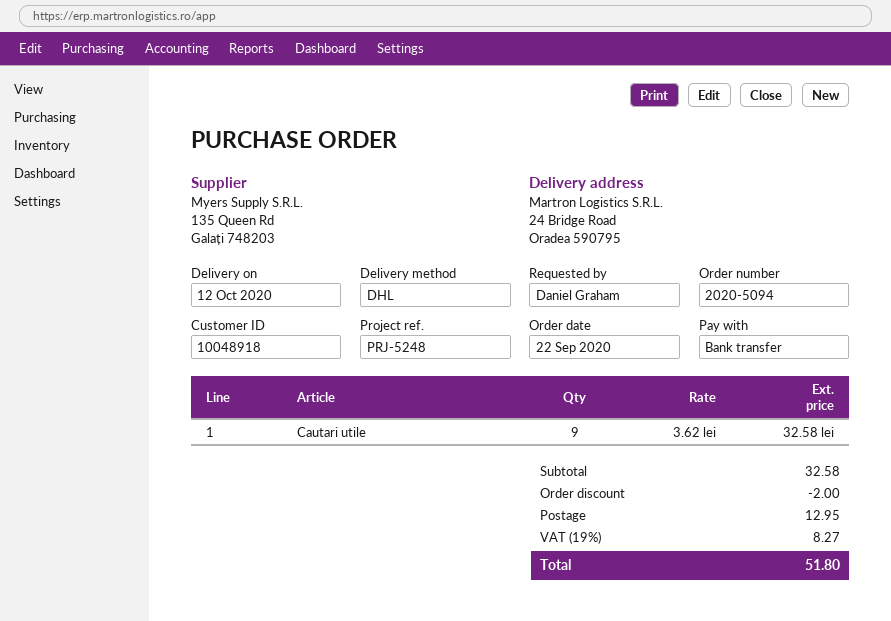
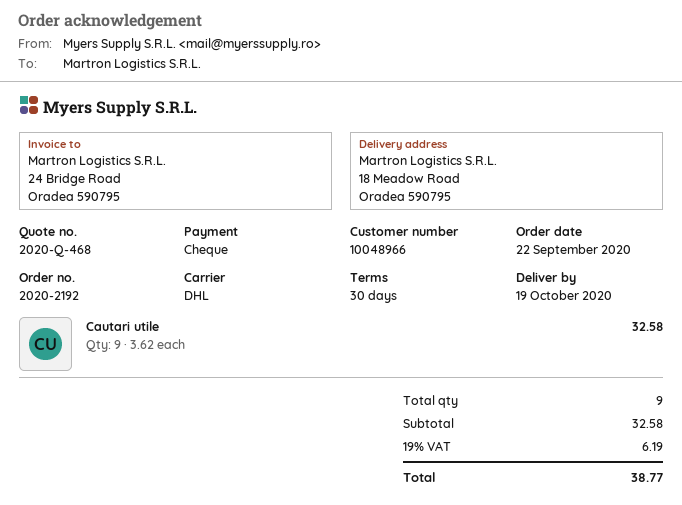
order number: 2020-5094 -> 2020-2192
delivery date: 2020-10-12 -> 2020-10-19
customer number: 10048918 -> 10048966
payment method: bank transfer -> cheque
ship to: 24 Bridge Road, Oradea 590795 -> 18 Meadow Road, Oradea 590795
discount: 2.00 -> none
shipping: 12.95 -> none
tax: 19% = 8.27 -> 19% = 6.19
total: 51.80 -> 38.77

